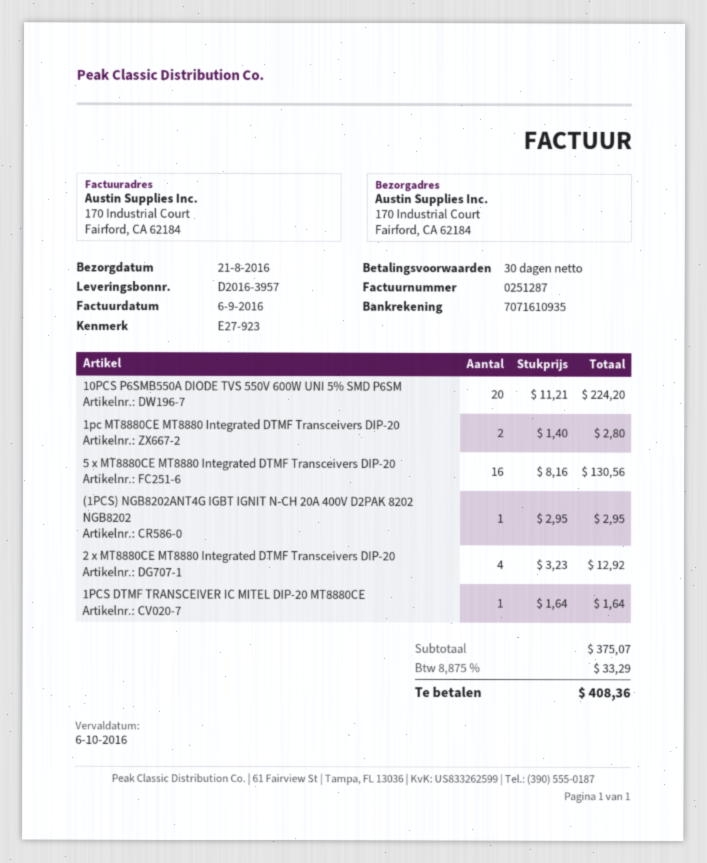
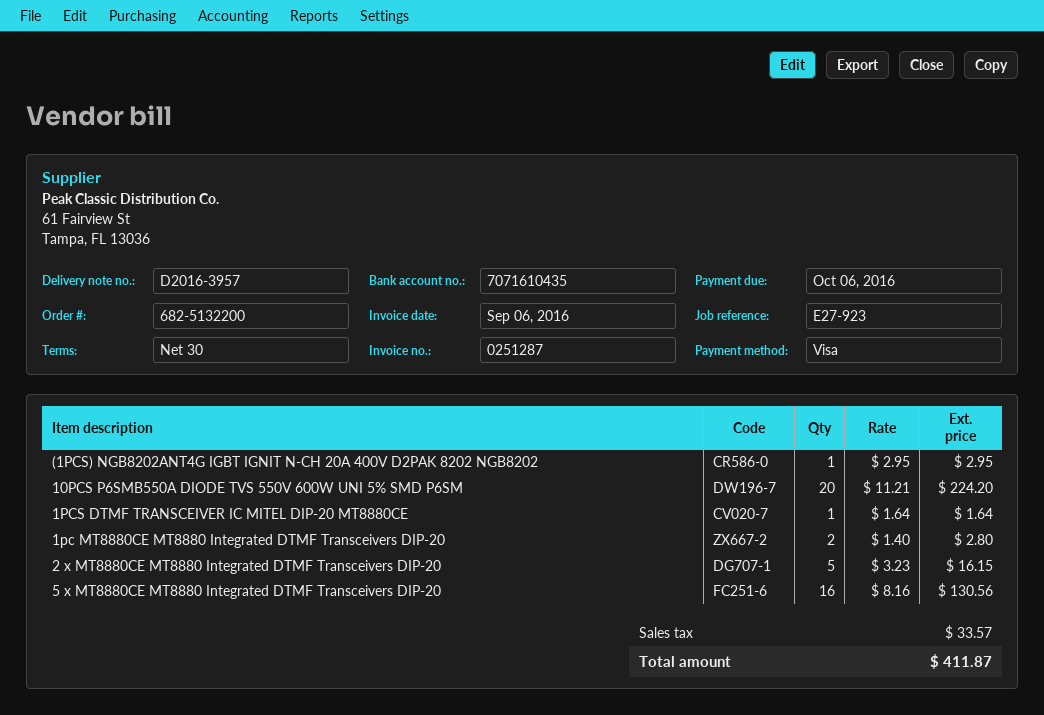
bank account: 7071610935 -> 7071610435
2 x MT8880CE MT8880 Integrated DTMF Transceivers DIP-20: 4 x 3.23 = 12.92 -> 5 x 3.23 = 16.15
tax: 33.29 -> 33.57
total: 408.36 -> 411.87

